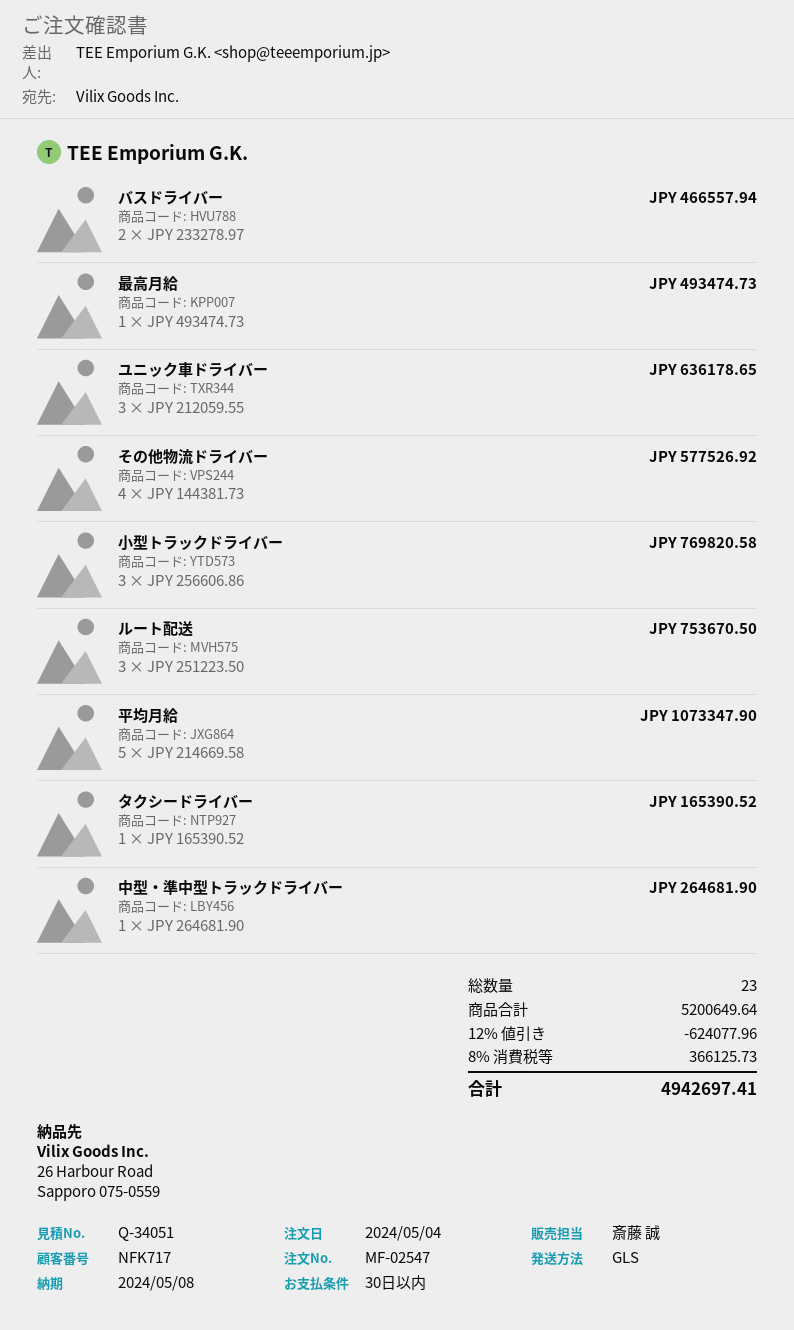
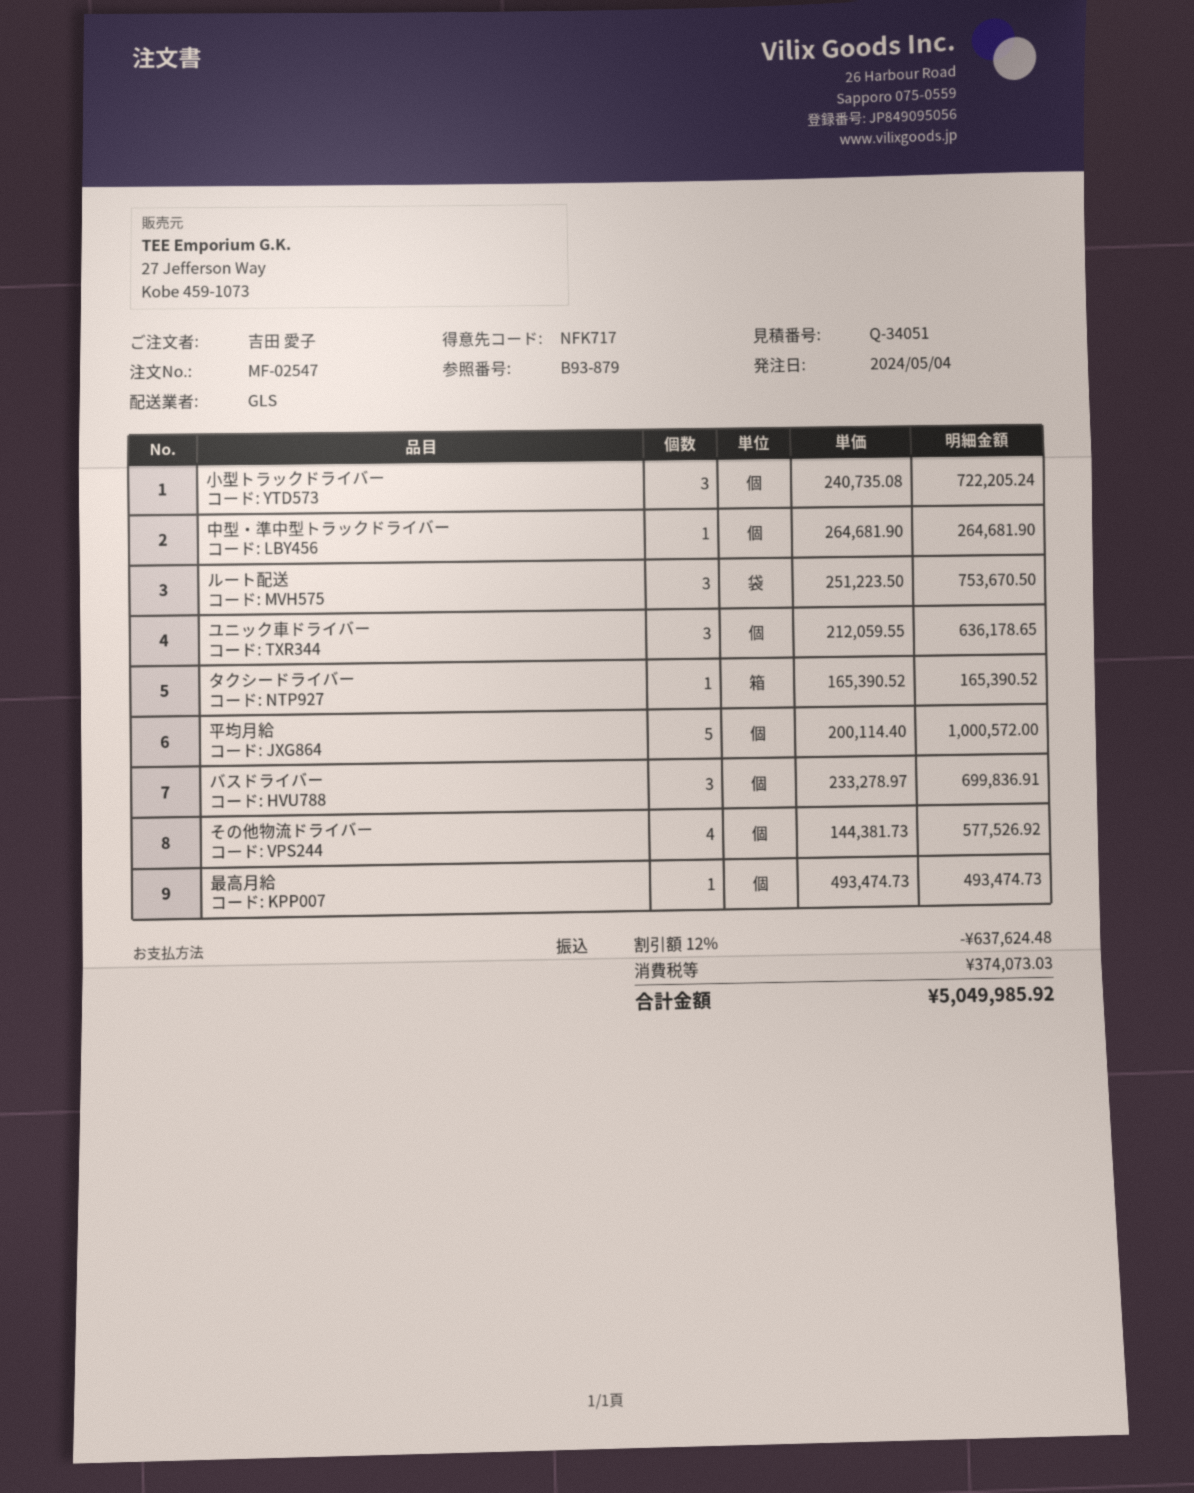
バスドライバー: 2 x 233278.97 = 466557.94 -> 3 x 233278.97 = 699836.91
小型トラックドライバー: 3 x 256606.86 = 769820.58 -> 3 x 240735.08 = 722205.24
平均月給: 5 x 214669.58 = 1073347.90 -> 5 x 200114.40 = 1000572.00
discount: 12% = 624077.96 -> 12% = 637624.48
tax: 366125.73 -> 374073.03
total: 4942697.41 -> 5049985.92

